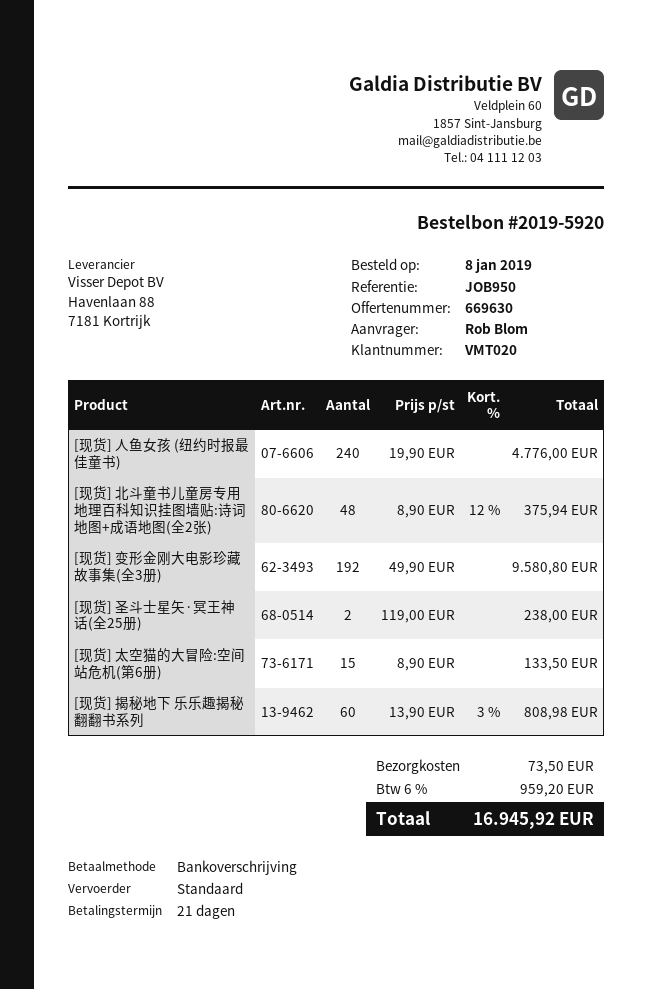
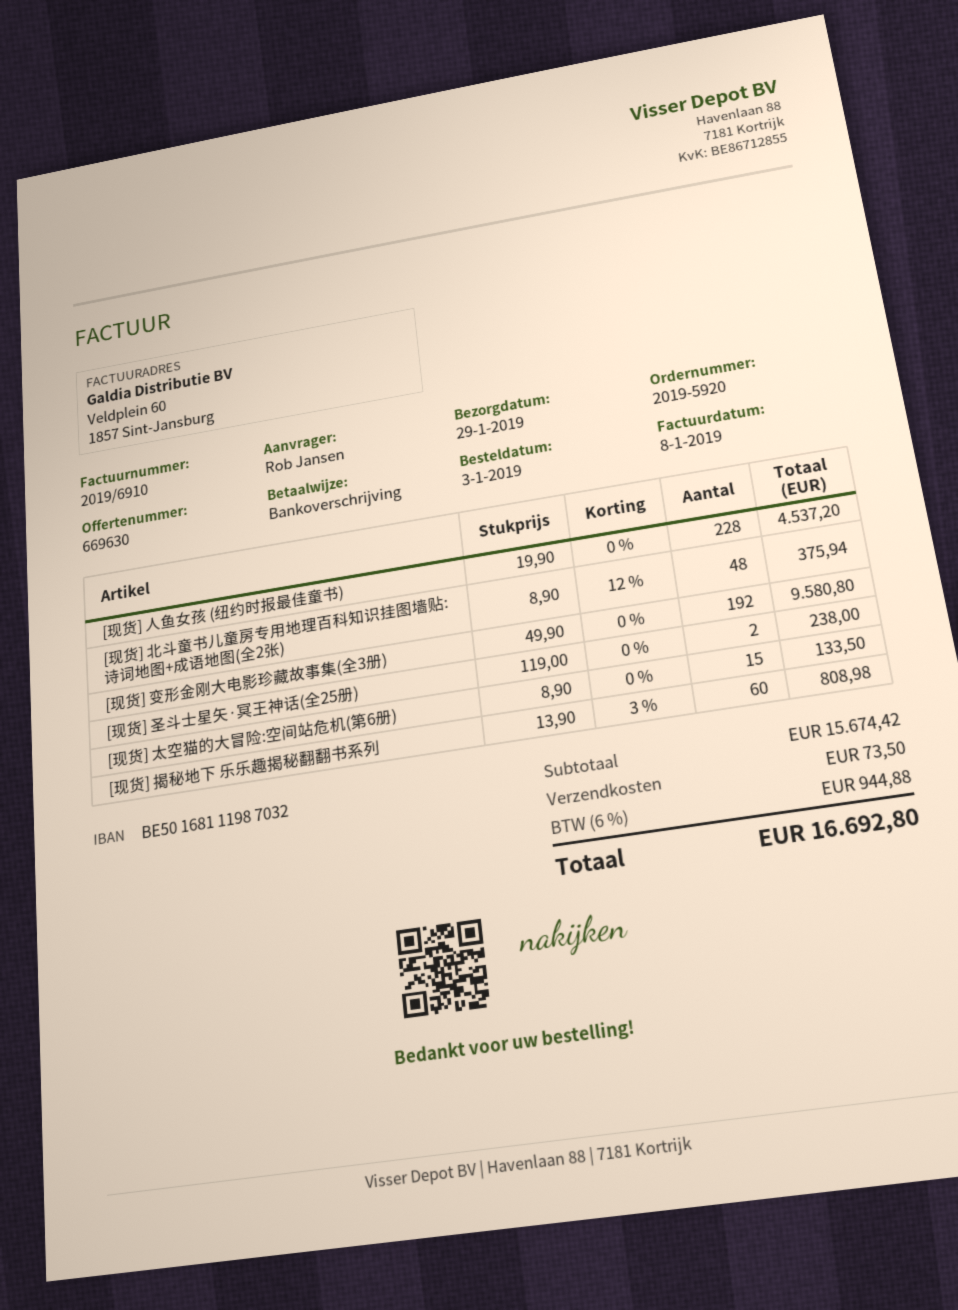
order date: 2019-01-08 -> 2019-01-03
ordered by: Rob Blom -> Rob Jansen
[现货] 人鱼女孩 (纽约时报最佳童书): 240 x 19.90 = 4776.00 -> 228 x 19.90 = 4537.20
tax: 6% = 959.20 -> 6% = 944.88
total: 16945.92 -> 16692.80

